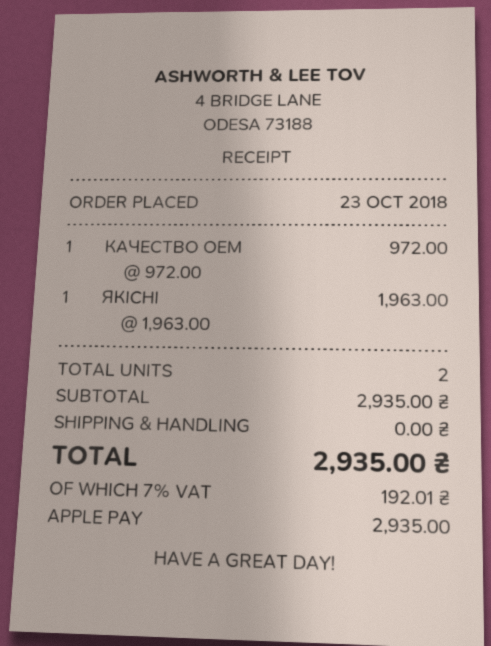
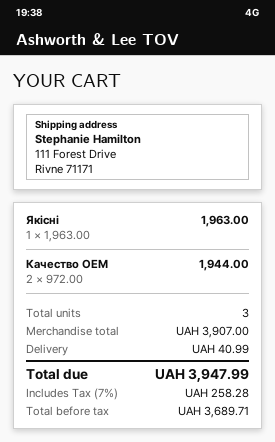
КАЧЕСТВО OEM: 1 x 972.00 = 972.00 -> 2 x 972.00 = 1944.00
total quantity: 2 -> 3
subtotal: 2935.00 -> 3907.00
shipping: 0.00 -> 40.99
tax: 7% = 192.01 -> 7% = 258.28
total: 2935.00 -> 3947.99

